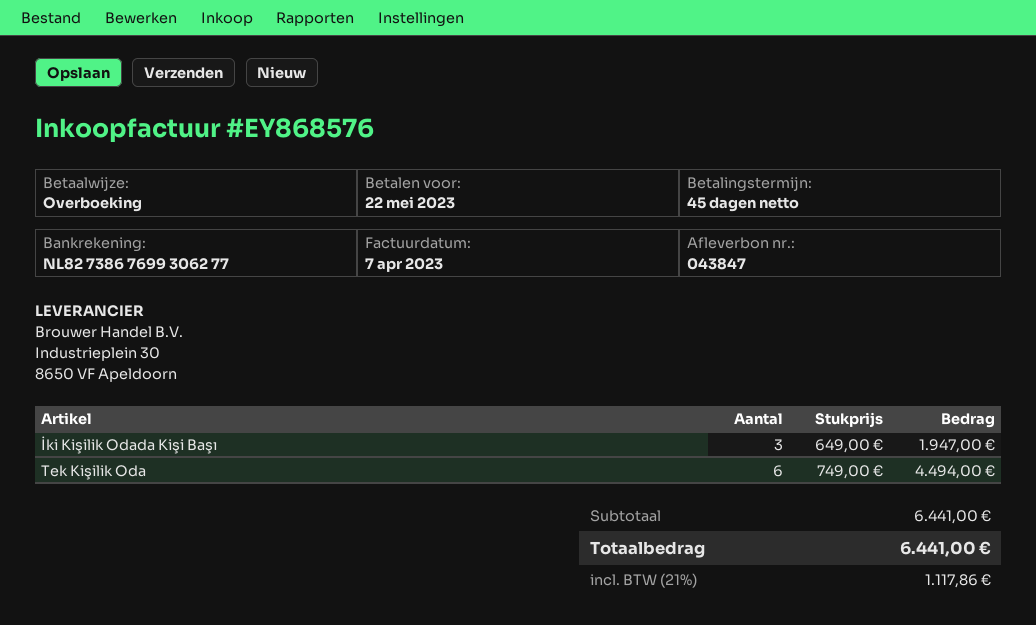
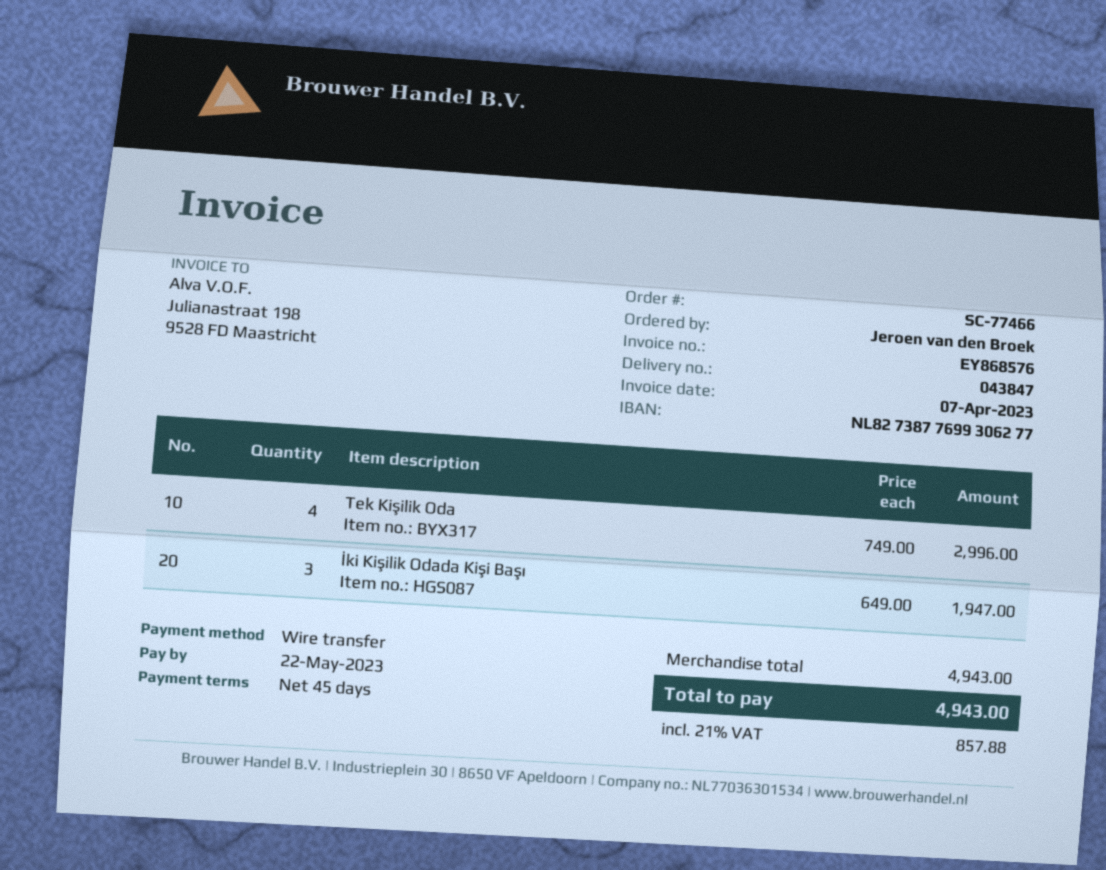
bank account: NL8273867699306277 -> NL8273877699306277
Tek Kişilik Oda: 6 x 749.00 = 4494.00 -> 4 x 749.00 = 2996.00
subtotal: 6441.00 -> 4943.00
tax: 21% = 1117.86 -> 21% = 857.88
total: 6441.00 -> 4943.00

